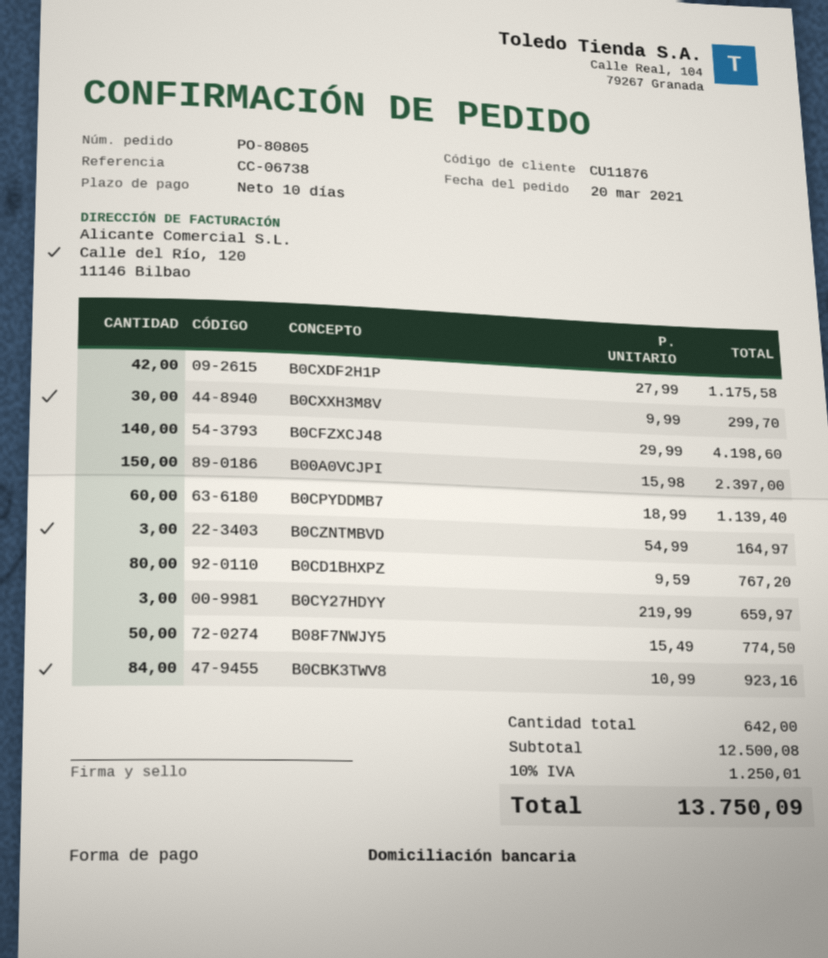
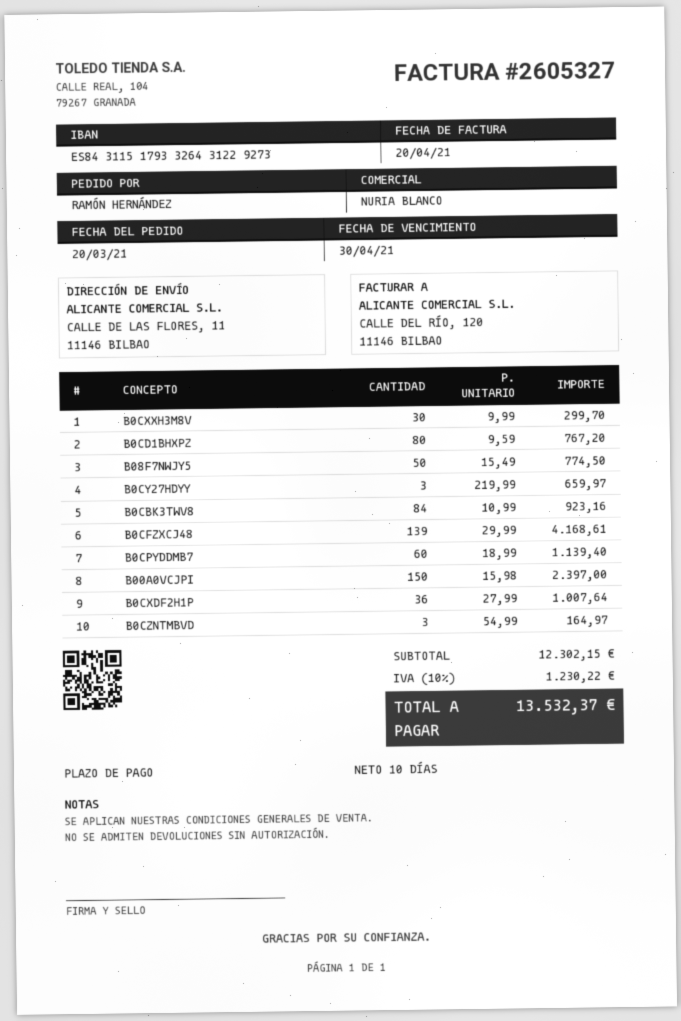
B0CXDF2H1P: 42 x 27.99 = 1175.58 -> 36 x 27.99 = 1007.64
B0CFZXCJ48: 140 x 29.99 = 4198.60 -> 139 x 29.99 = 4168.61
subtotal: 12500.08 -> 12302.15
tax: 10% = 1250.01 -> 10% = 1230.22
total: 13750.09 -> 13532.37

